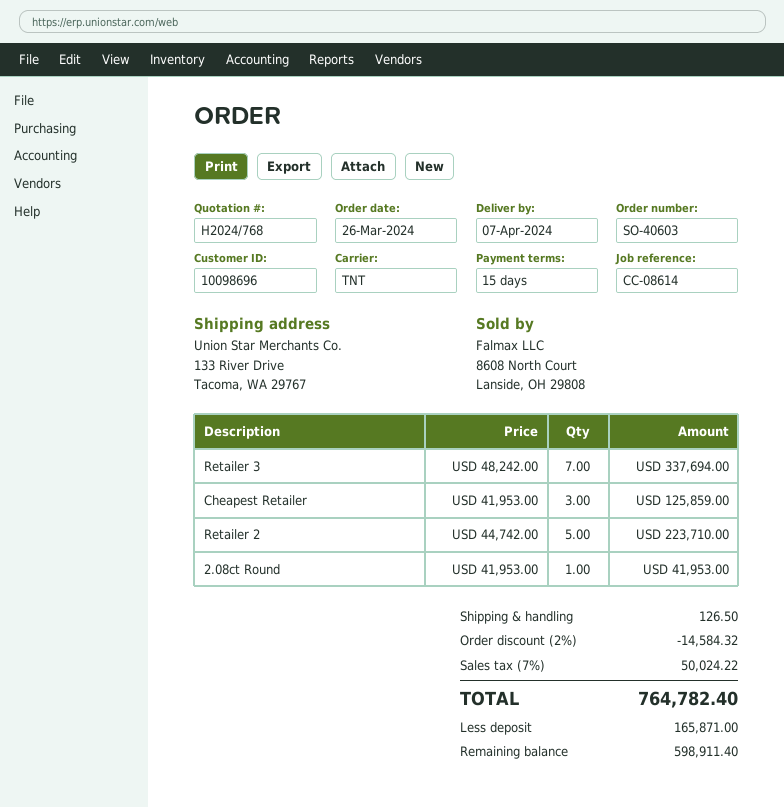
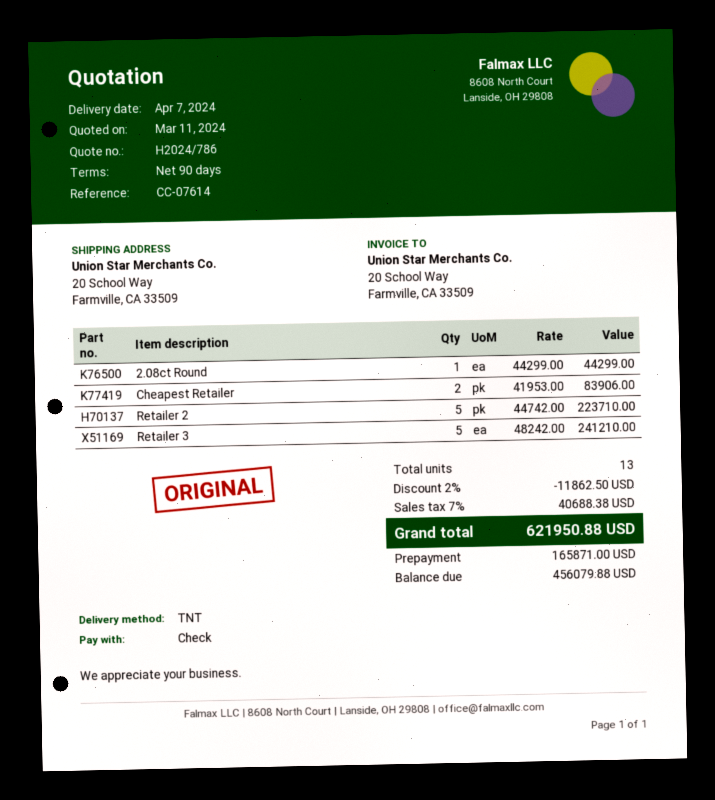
quote number: H2024/768 -> H2024/786
payment terms: 15 days -> 90 days
reference: CC-08614 -> CC-07614
ship to: 133 River Drive, Tacoma, WA 29767 -> 20 School Way, Farmville, CA 33509
Retailer 3: 7 x 48242.00 = 337694.00 -> 5 x 48242.00 = 241210.00
Cheapest Retailer: 3 x 41953.00 = 125859.00 -> 2 x 41953.00 = 83906.00
2.08ct Round: 1 x 41953.00 = 41953.00 -> 1 x 44299.00 = 44299.00
discount: 2% = 14584.32 -> 2% = 11862.50
shipping: 126.50 -> none
tax: 7% = 50024.22 -> 7% = 40688.38
total: 764782.40 -> 621950.88
balance: 598911.40 -> 456079.88

